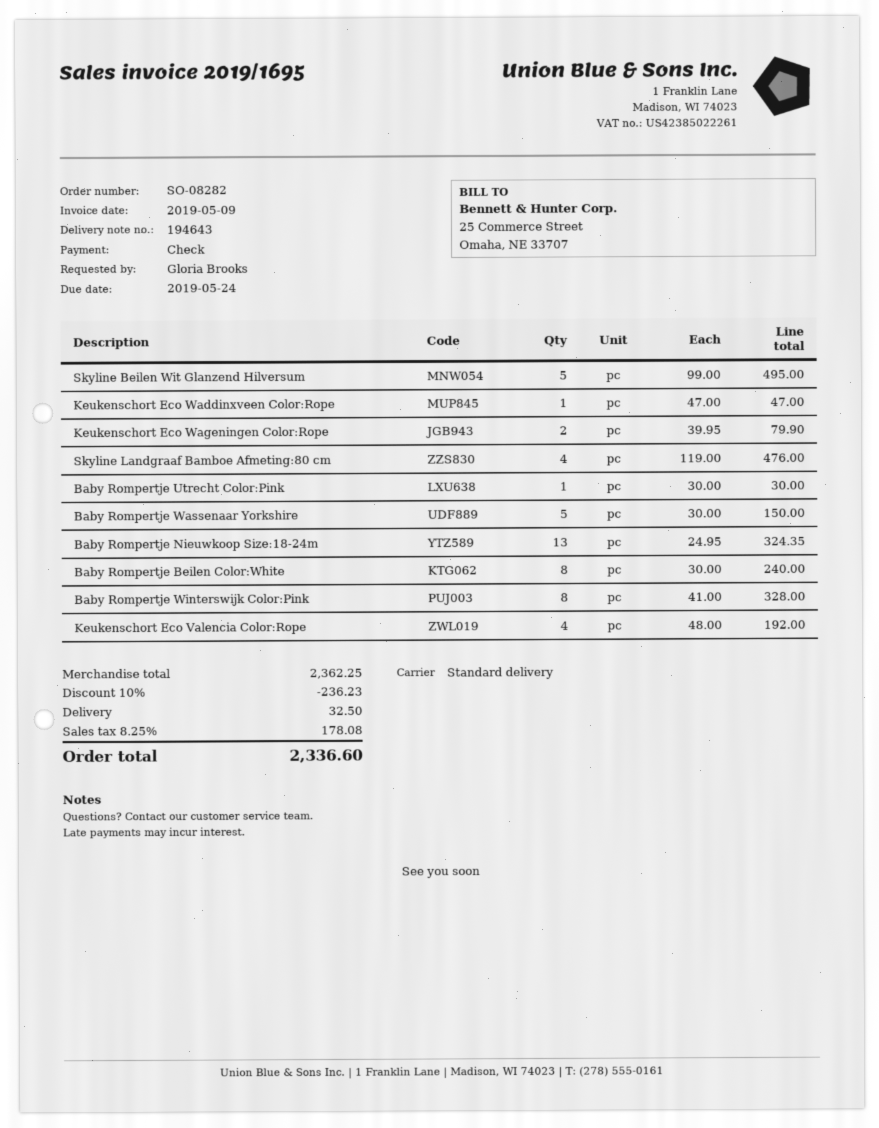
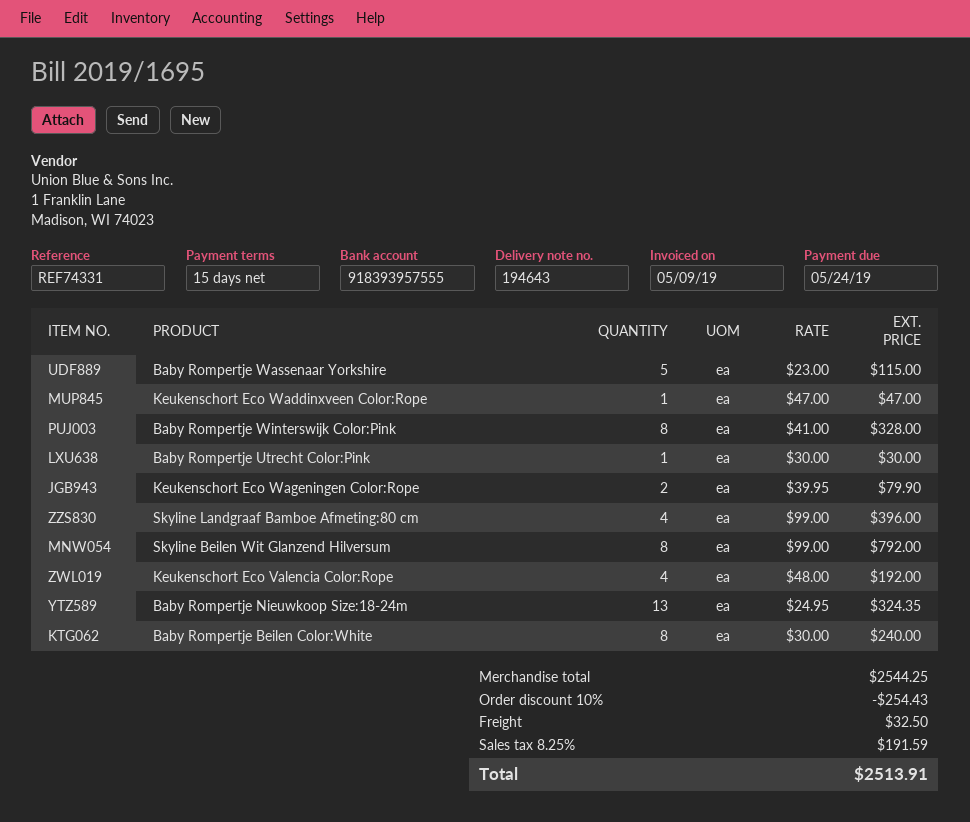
Skyline Beilen Wit Glanzend Hilversum: 5 x 99.00 = 495.00 -> 8 x 99.00 = 792.00
Skyline Landgraaf Bamboe Afmeting:80 cm: 4 x 119.00 = 476.00 -> 4 x 99.00 = 396.00
Baby Rompertje Wassenaar Yorkshire: 5 x 30.00 = 150.00 -> 5 x 23.00 = 115.00
subtotal: 2362.25 -> 2544.25
discount: 10% = 236.23 -> 10% = 254.43
tax: 8.25% = 178.08 -> 8.25% = 191.59
total: 2336.60 -> 2513.91

